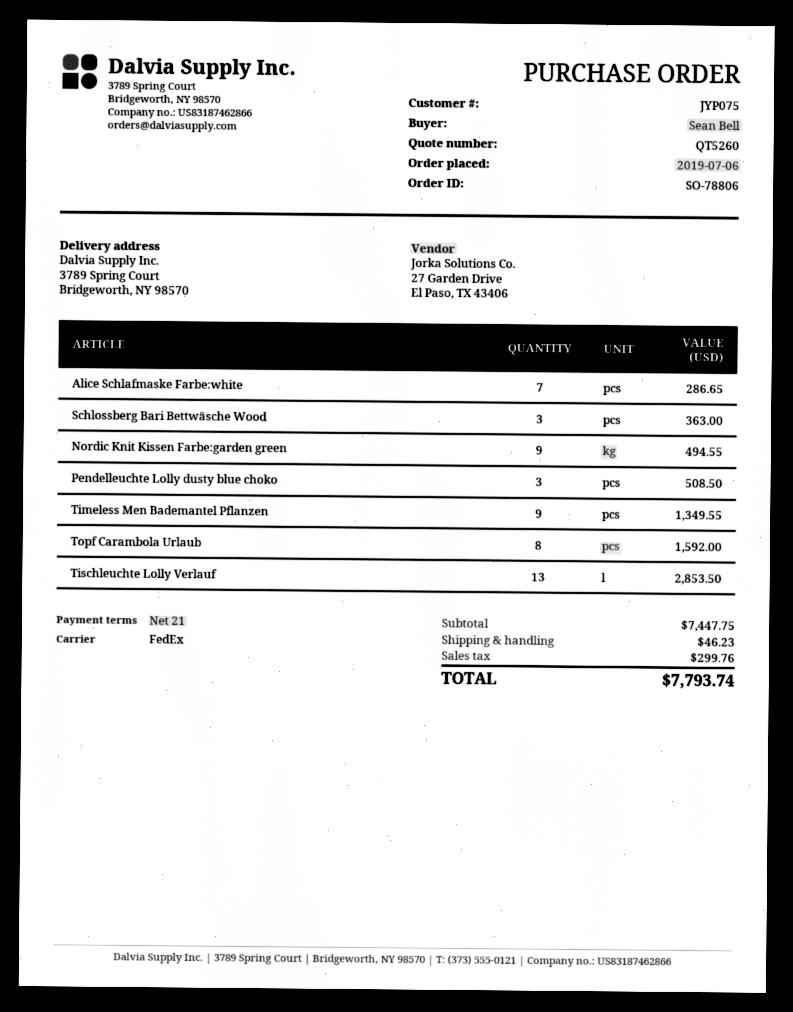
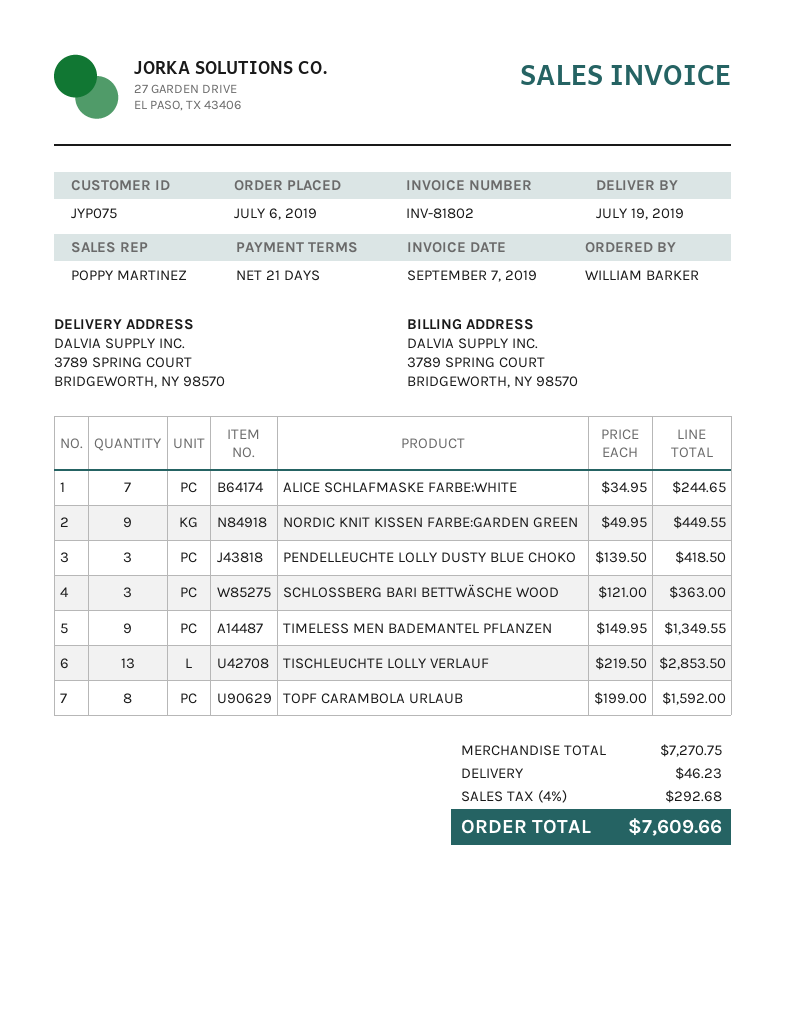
ordered by: Sean Bell -> WILLIAM BARKER
Alice Schlafmaske Farbe:white: 7 for 286.65 -> 7 for 244.65
Nordic Knit Kissen Farbe:garden green: 9 for 494.55 -> 9 for 449.55
Pendelleuchte Lolly dusty blue choko: 3 for 508.50 -> 3 for 418.50
subtotal: 7447.75 -> 7270.75
tax: 299.76 -> 292.68
total: 7793.74 -> 7609.66

